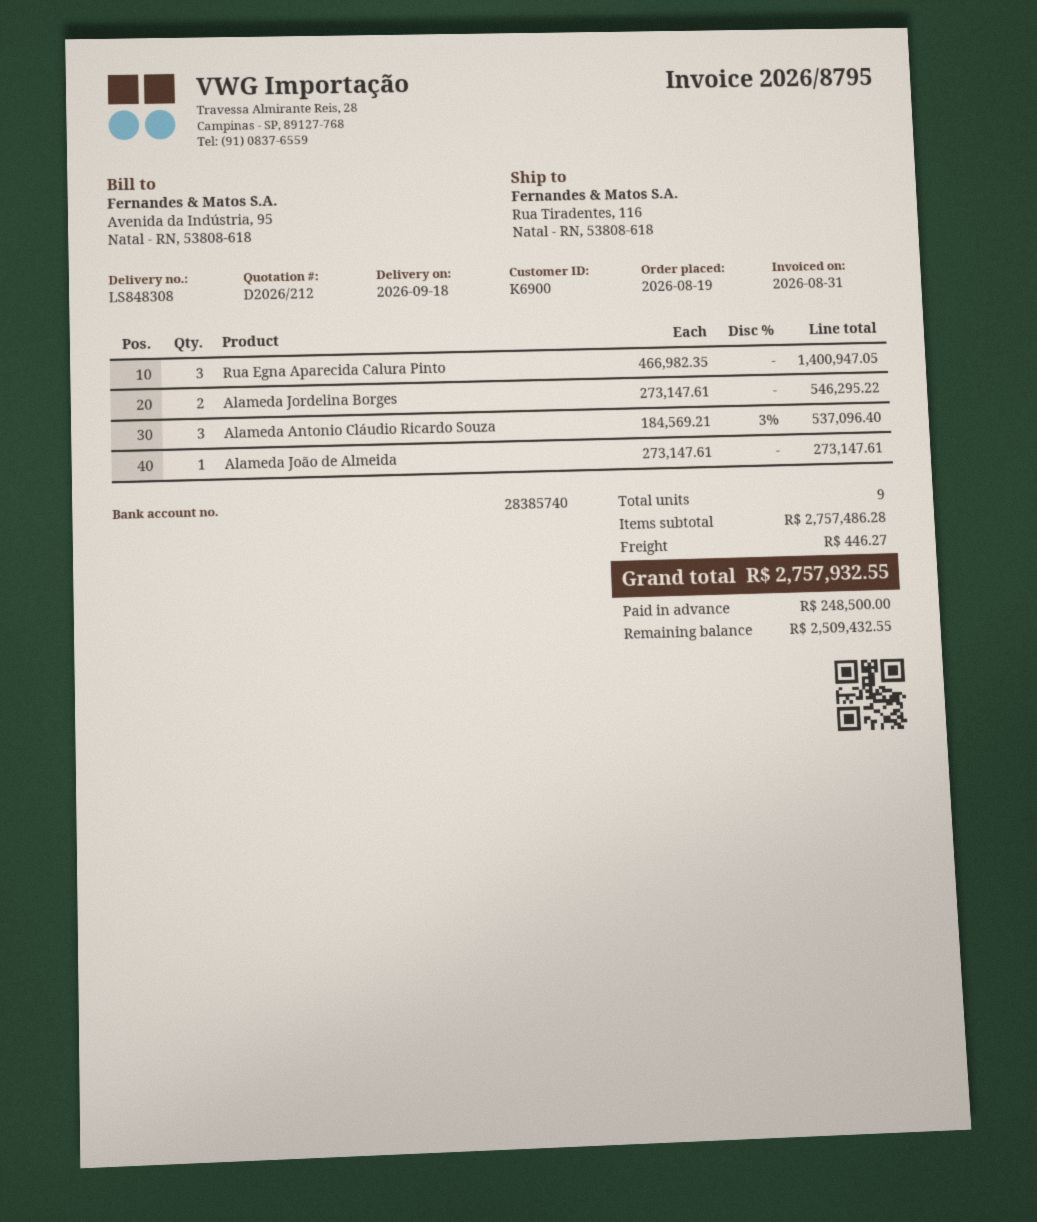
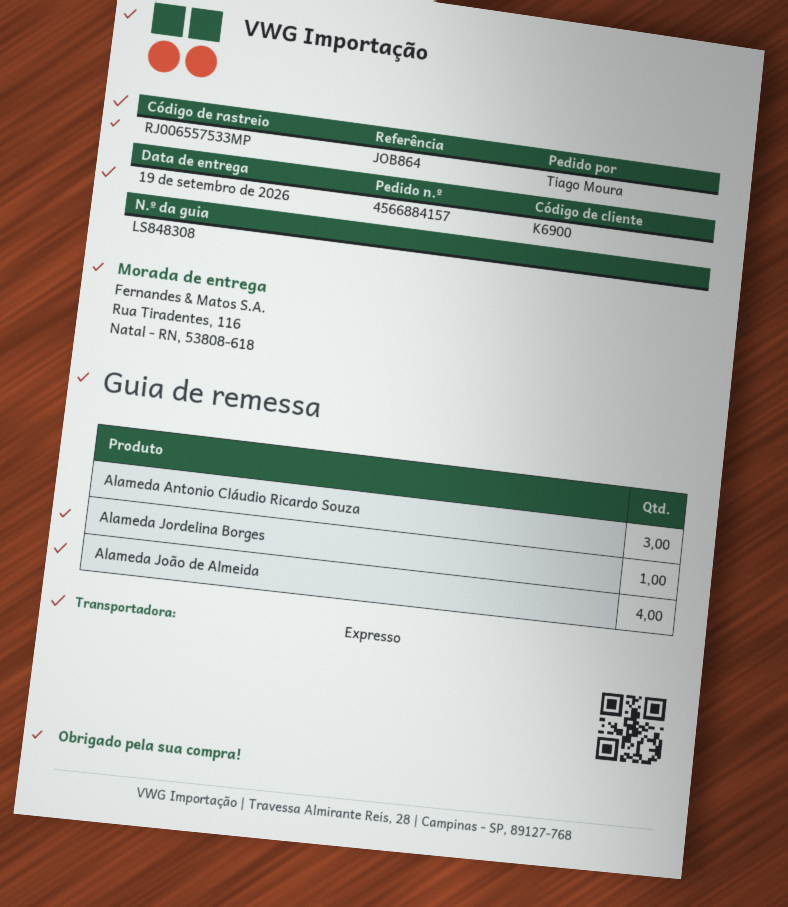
delivery date: 2026-09-18 -> 2026-09-19
Rua Egna Aparecida Calura Pinto: 3 -> none
Alameda Jordelina Borges: 2 -> 1
Alameda João de Almeida: 1 -> 4

